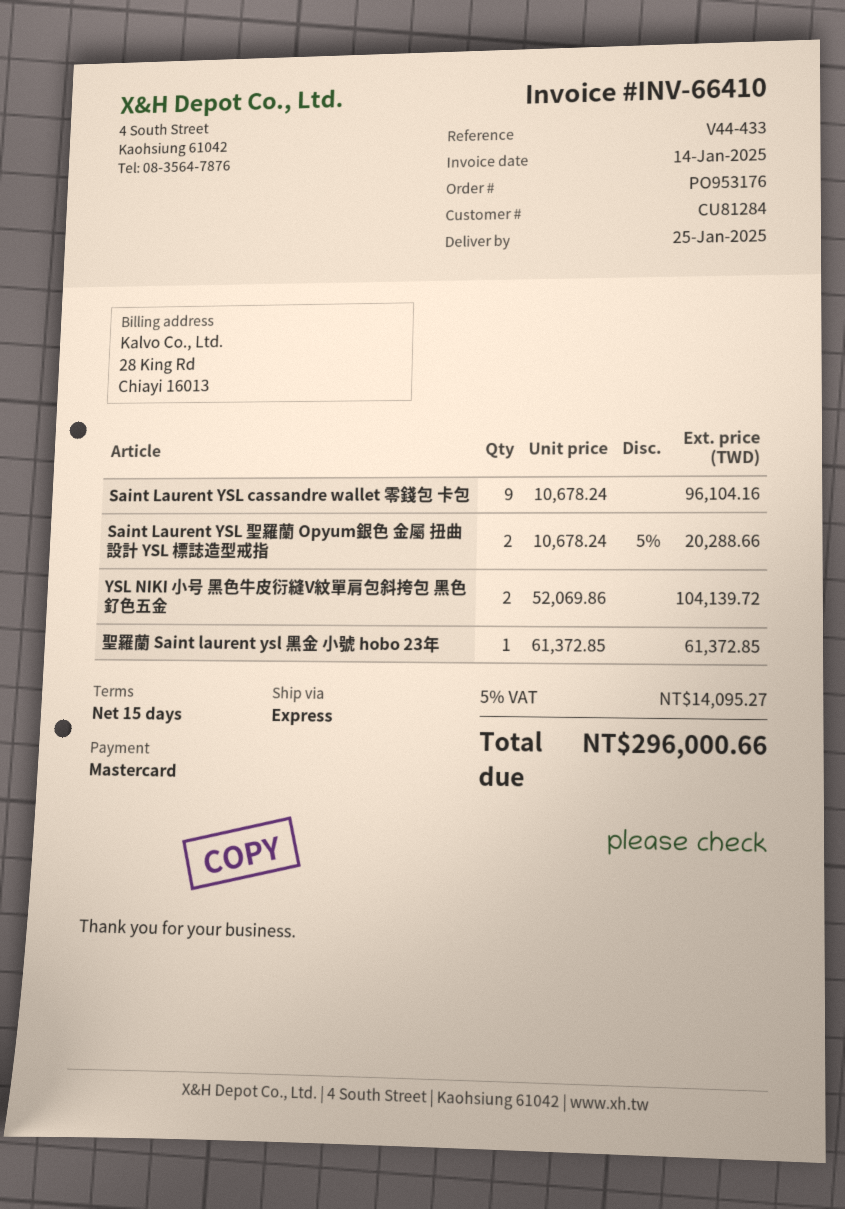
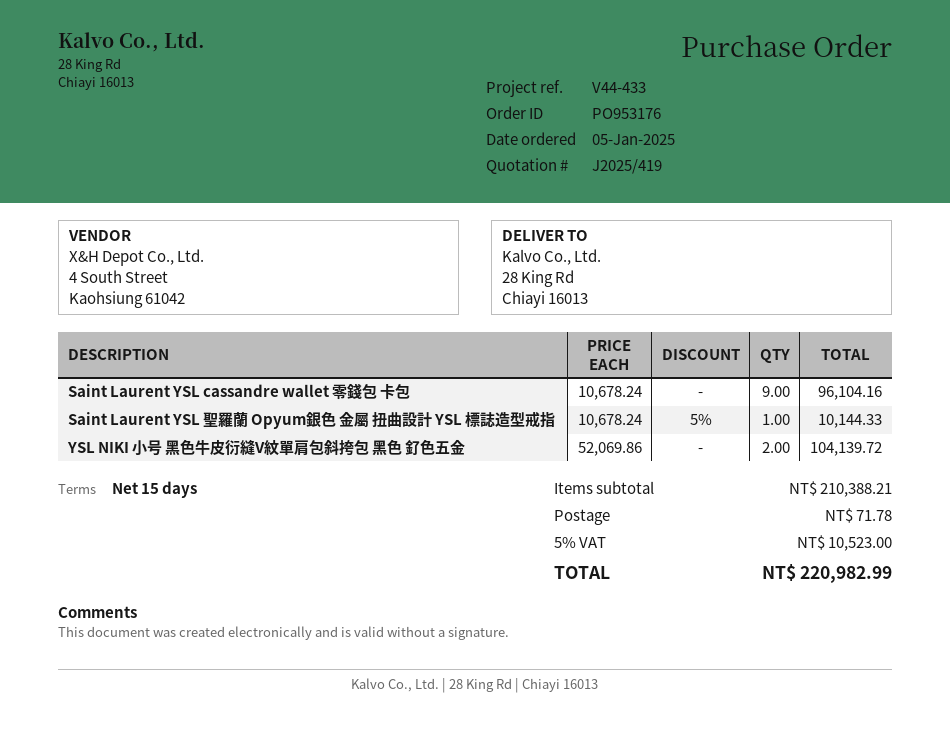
Saint Laurent YSL 聖羅蘭 Opyum銀色 金屬 扭曲設計 YSL 標誌造型戒指: 2 x 10678.24 - 5% = 20288.66 -> 1 x 10678.24 - 5% = 10144.33
聖羅蘭 Saint laurent ysl 黑金 小號 hobo 23年: 1 x 61372.85 = 61372.85 -> none
shipping: none -> 71.78
tax: 5% = 14095.27 -> 5% = 10523.00
total: 296000.66 -> 220982.99

